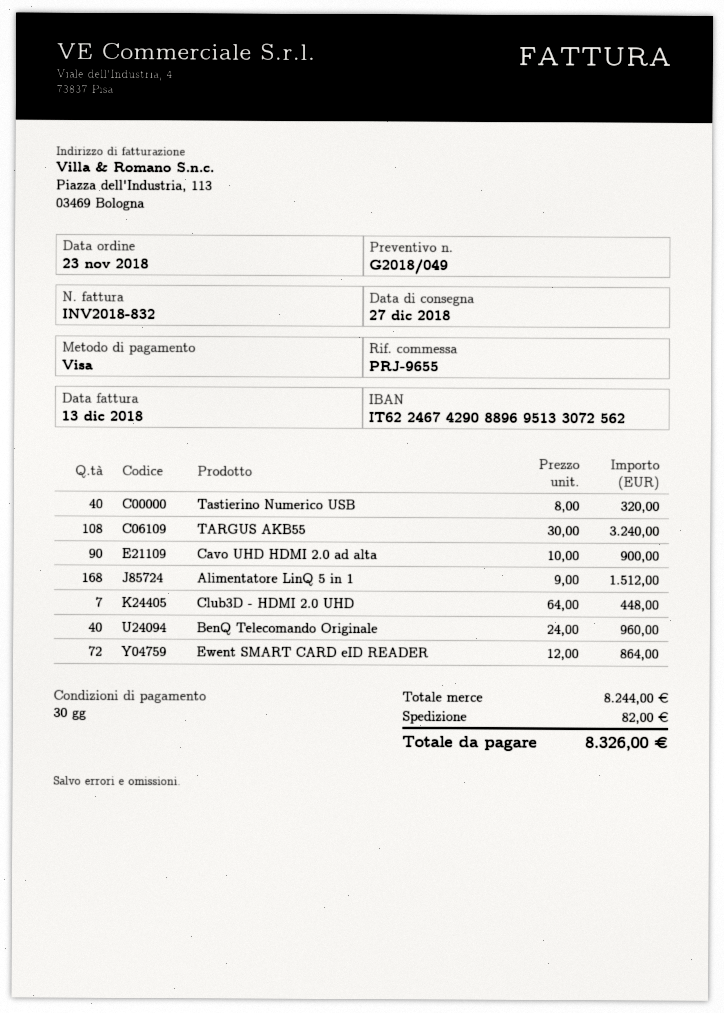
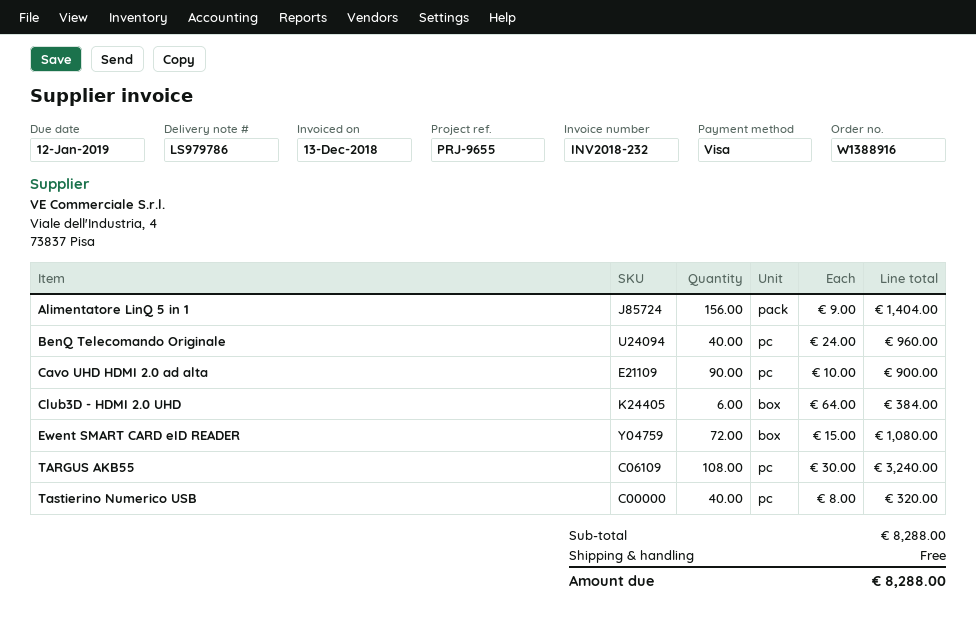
invoice number: INV2018-832 -> INV2018-232
Alimentatore LinQ 5 in 1: 168 x 9.00 = 1512.00 -> 156 x 9.00 = 1404.00
Club3D - HDMI 2.0 UHD: 7 x 64.00 = 448.00 -> 6 x 64.00 = 384.00
Ewent SMART CARD eID READER: 72 x 12.00 = 864.00 -> 72 x 15.00 = 1080.00
subtotal: 8244.00 -> 8288.00
shipping: 82.00 -> 0.00
total: 8326.00 -> 8288.00

